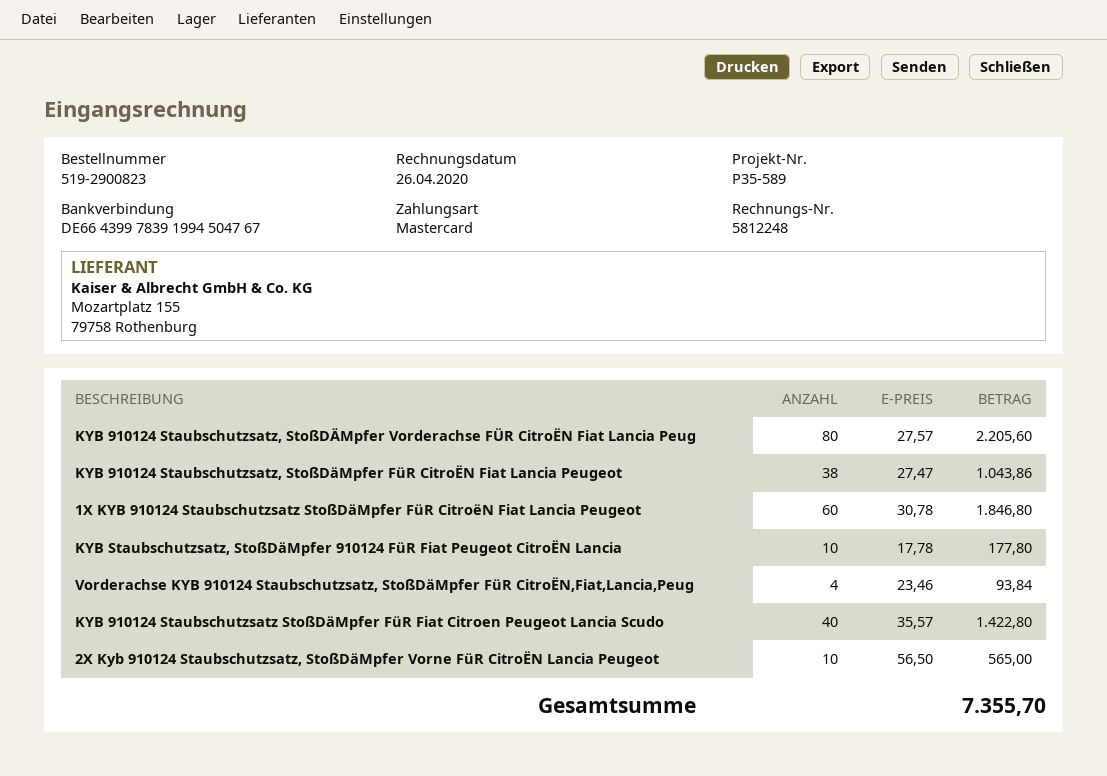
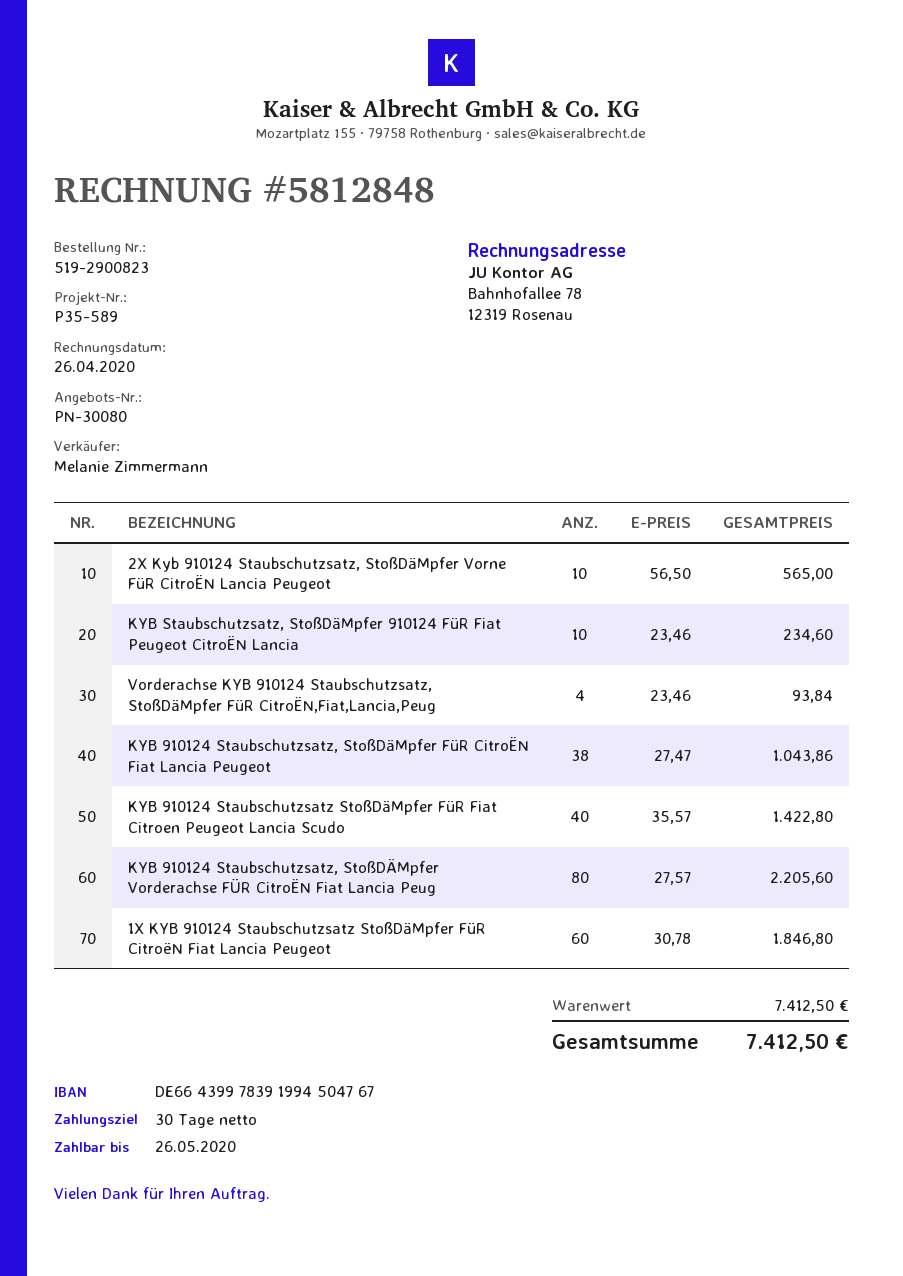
invoice number: 5812248 -> 5812848
KYB Staubschutzsatz, StoßDäMpfer 910124 FüR Fiat Peugeot CitroËN Lancia: 10 x 17.78 = 177.80 -> 10 x 23.46 = 234.60
total: 7355.70 -> 7412.50

